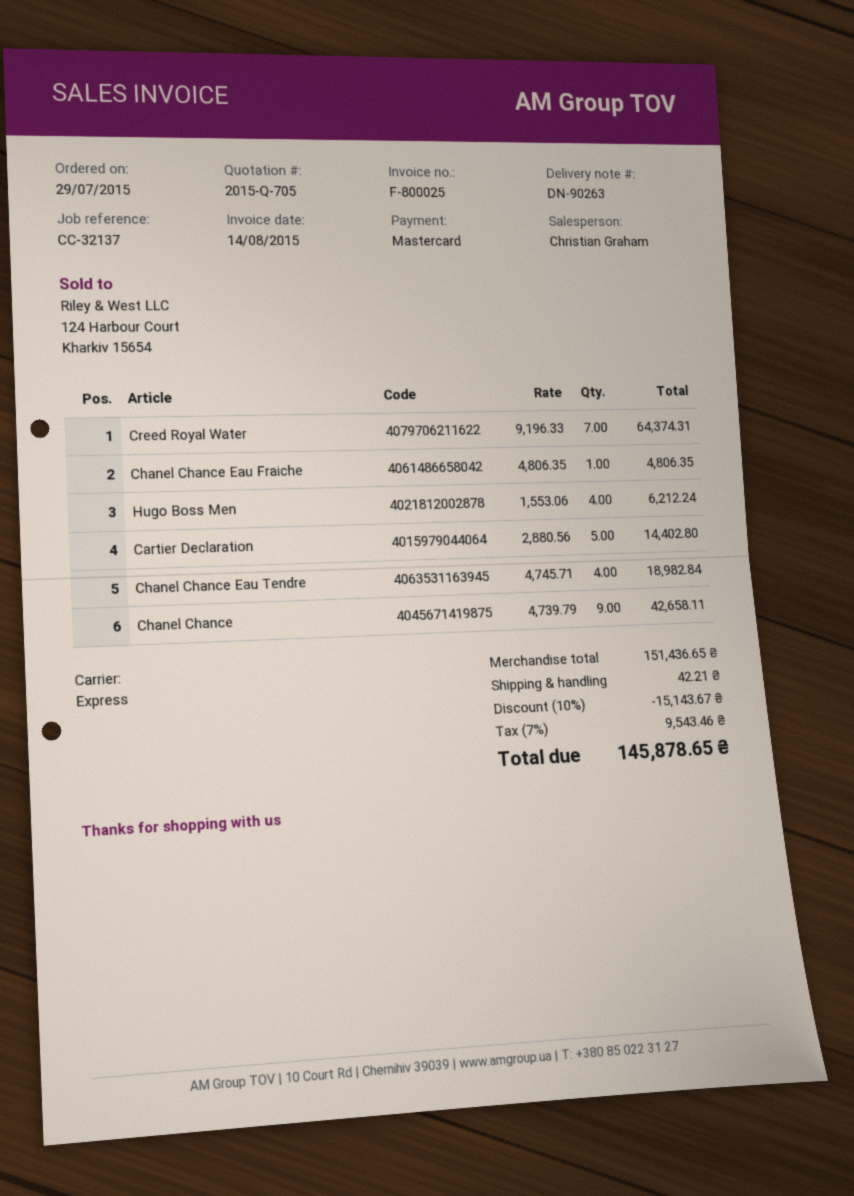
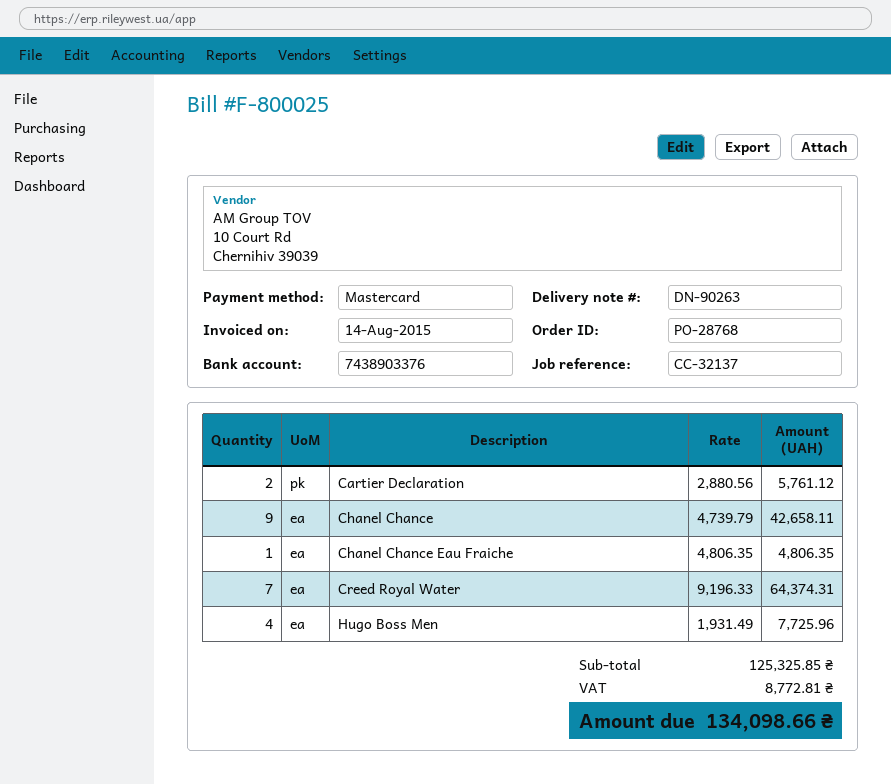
Hugo Boss Men: 4 x 1553.06 = 6212.24 -> 4 x 1931.49 = 7725.96
Cartier Declaration: 5 x 2880.56 = 14402.80 -> 2 x 2880.56 = 5761.12
Chanel Chance Eau Tendre: 4 x 4745.71 = 18982.84 -> none
subtotal: 151436.65 -> 125325.85
discount: 10% = 15143.67 -> none
shipping: 42.21 -> none
tax: 9543.46 -> 8772.81
total: 145878.65 -> 134098.66

